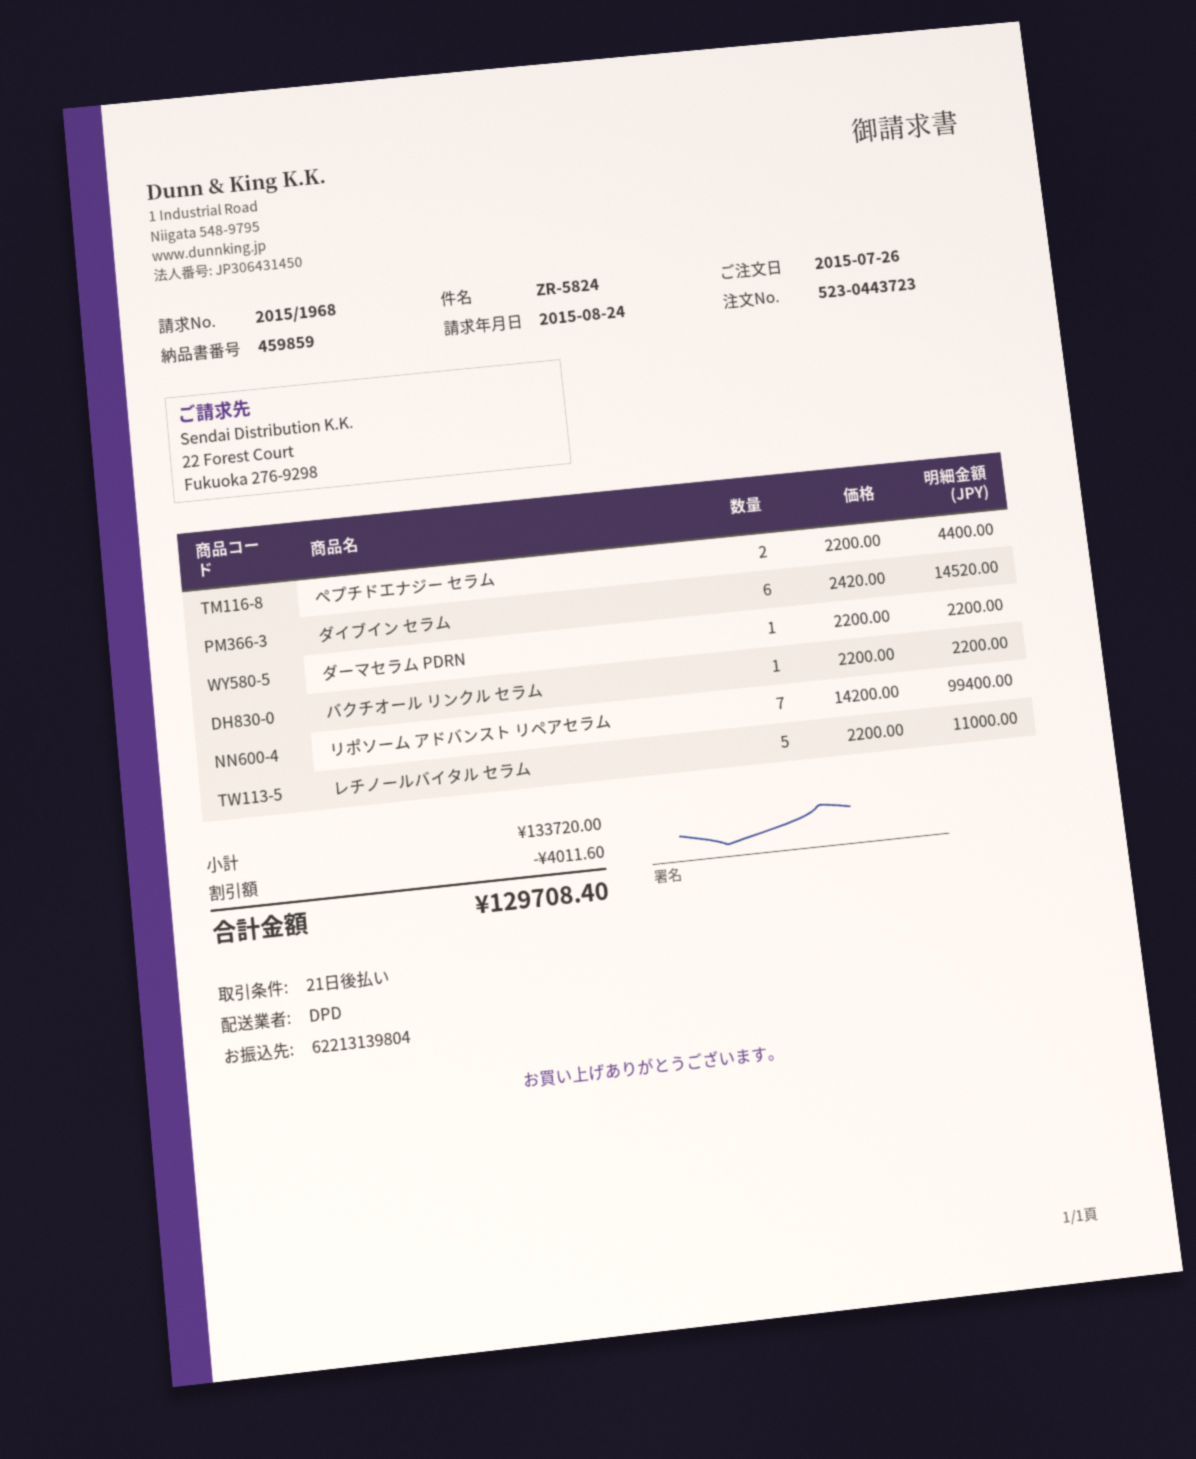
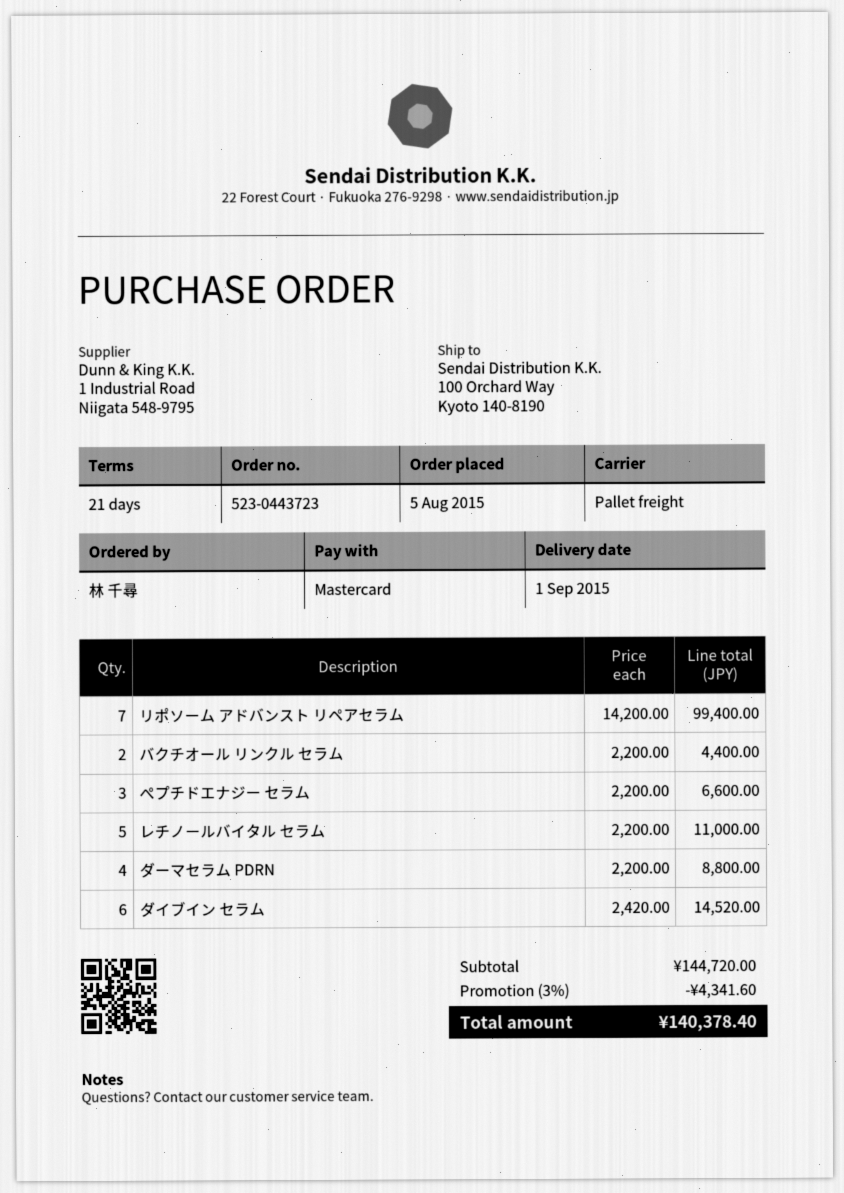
order date: 2015-07-26 -> 2015-08-05
shipping method: DPD -> pallet freight
ぺプチドエナジー セラム: 2 x 2200.00 = 4400.00 -> 3 x 2200.00 = 6600.00
ダーマセラム PDRN: 1 x 2200.00 = 2200.00 -> 4 x 2200.00 = 8800.00
バクチオール リンクル セラム: 1 x 2200.00 = 2200.00 -> 2 x 2200.00 = 4400.00
subtotal: 133720.00 -> 144720.00
discount: 4011.60 -> 4341.60
total: 129708.40 -> 140378.40

